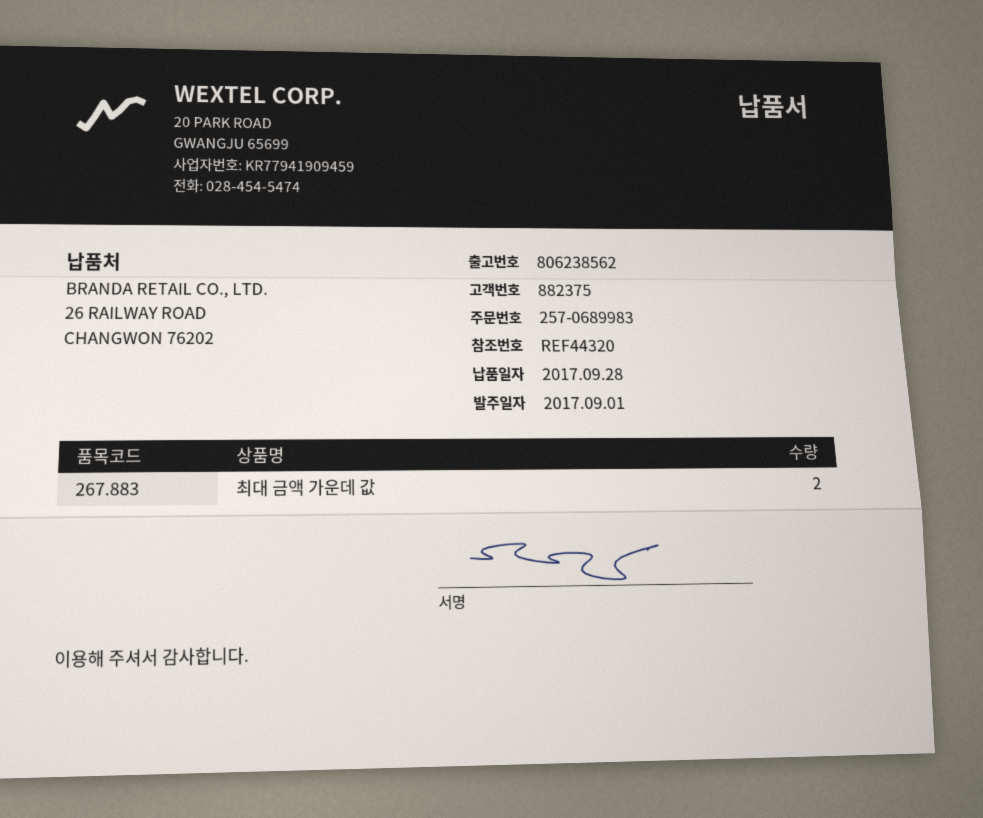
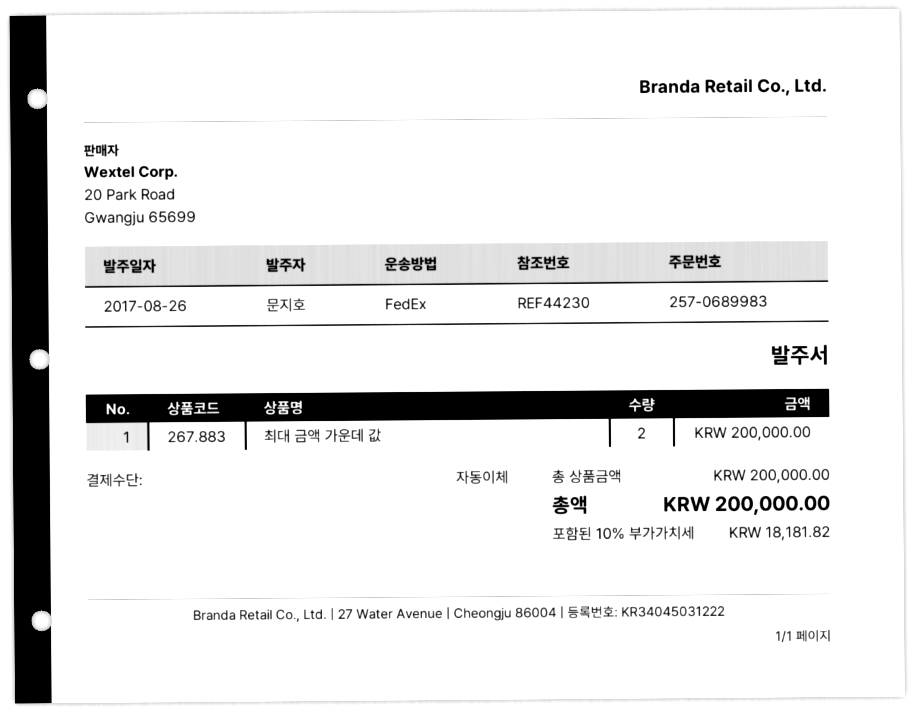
order date: 2017-09-01 -> 2017-08-26
reference: REF44320 -> REF44230

